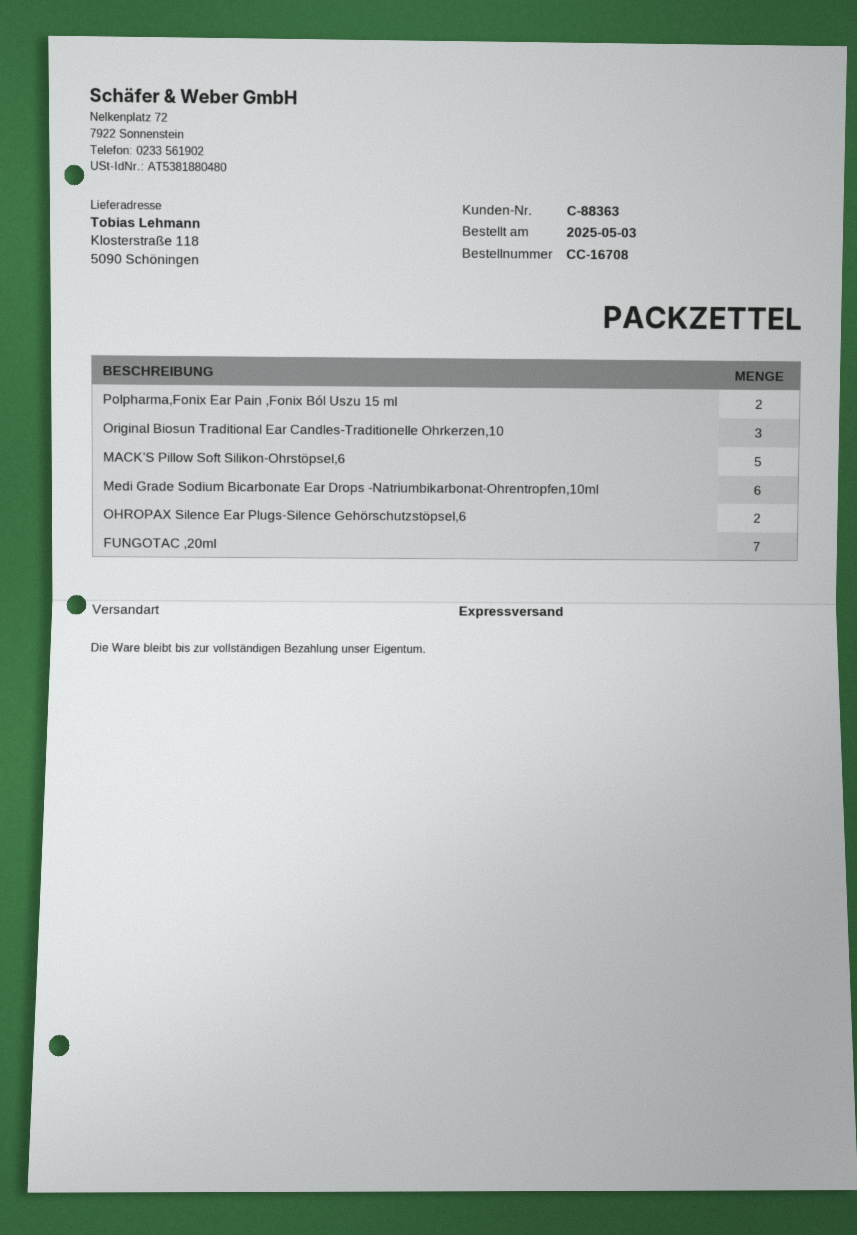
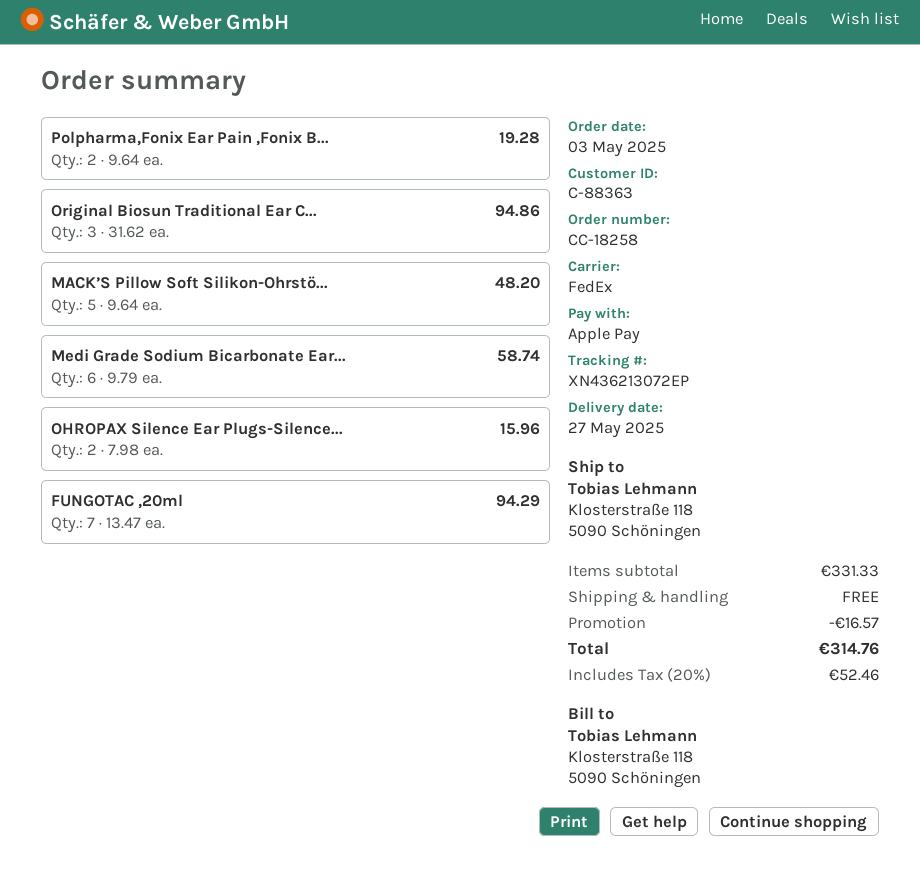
order number: CC-16708 -> CC-18258
shipping method: express -> FedEx

